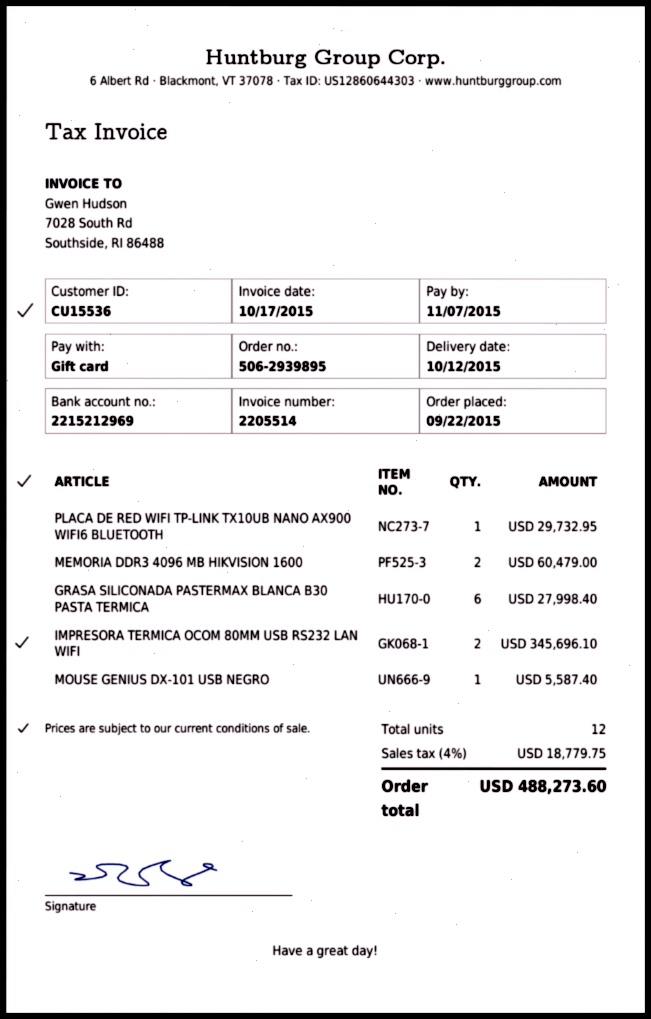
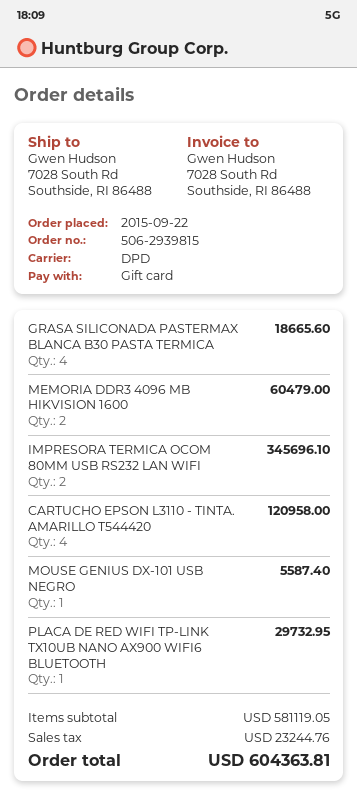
order number: 506-2939895 -> 506-2939815
GRASA SILICONADA PASTERMAX BLANCA B30 PASTA TERMICA: 6 for 27998.40 -> 4 for 18665.60
CARTUCHO EPSON L3110 - TINTA. AMARILLO T544420: none -> 4 for 120958.00
tax: 18779.75 -> 23244.76
total: 488273.60 -> 604363.81

